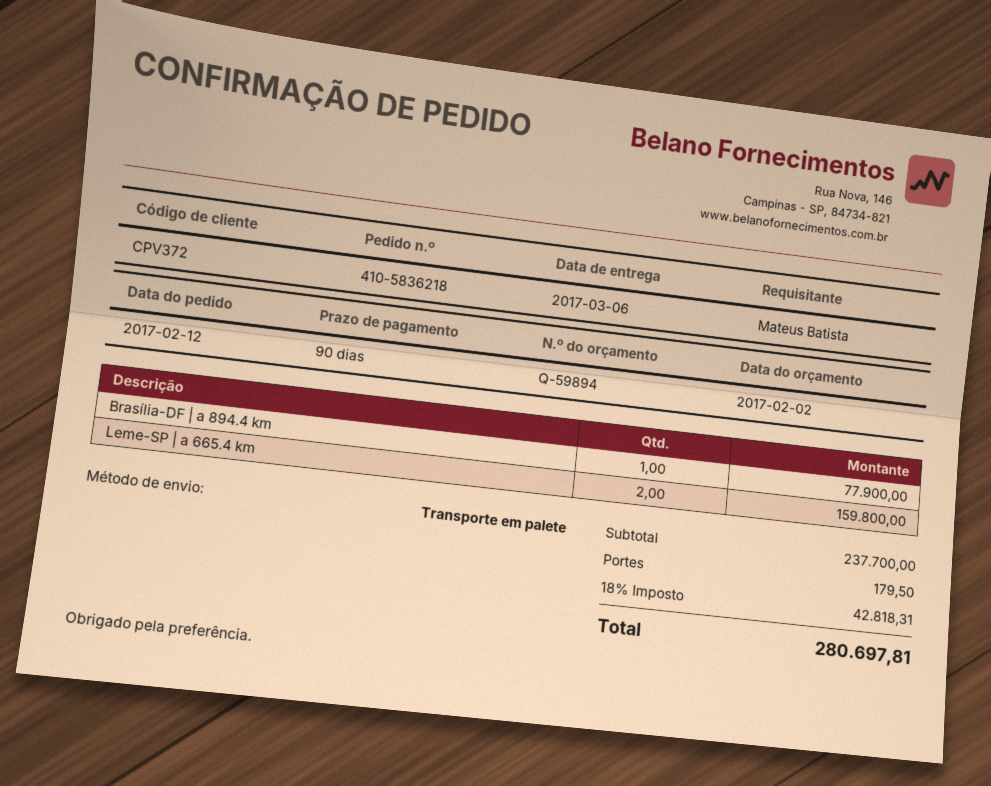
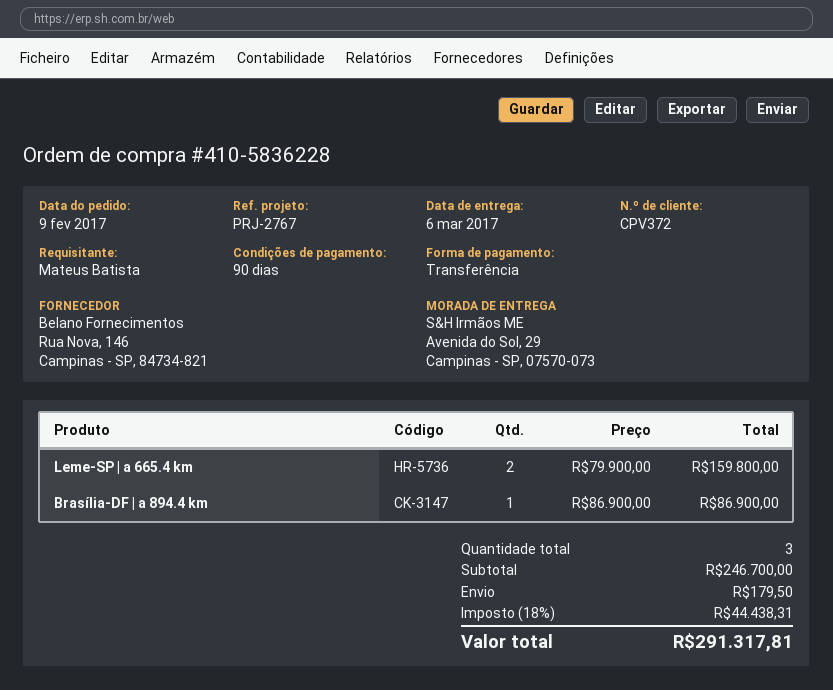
order number: 410-5836218 -> 410-5836228
order date: 2017-02-12 -> 2017-02-09
Brasília-DF | a 894.4 km: 1 for 77900.00 -> 1 for 86900.00
subtotal: 237700.00 -> 246700.00
tax: 18% = 42818.31 -> 18% = 44438.31
total: 280697.81 -> 291317.81

